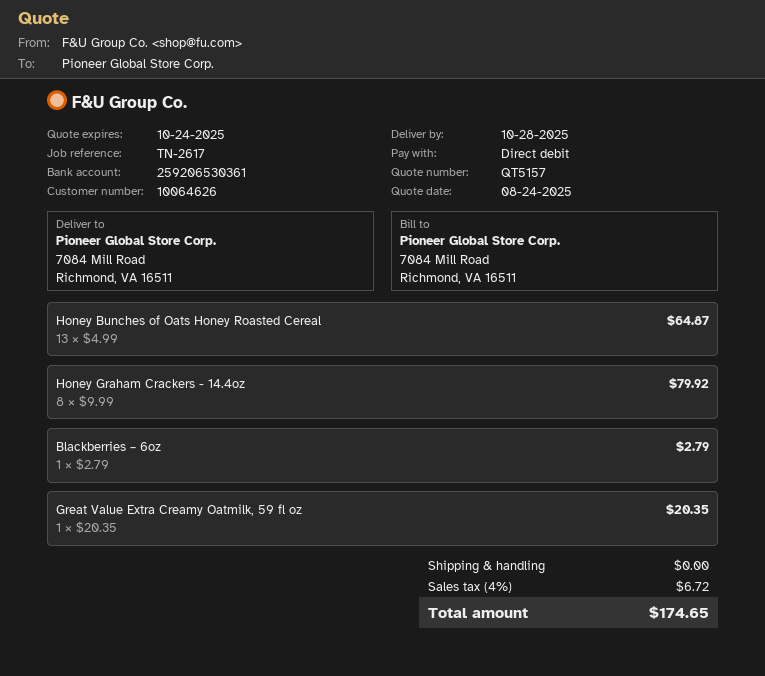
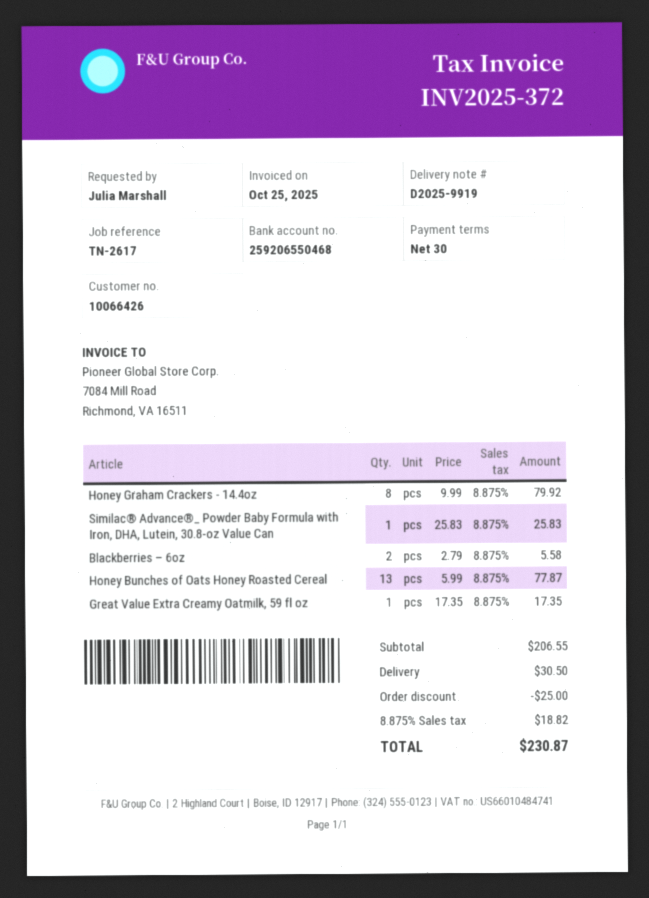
customer number: 10064626 -> 10066426
bank account: 259206530361 -> 259206550468
Honey Bunches of Oats Honey Roasted Cereal: 13 x 4.99 = 64.87 -> 13 x 5.99 = 77.87
Blackberries – 6oz: 1 x 2.79 = 2.79 -> 2 x 2.79 = 5.58
Great Value Extra Creamy Oatmilk, 59 fl oz: 1 x 20.35 = 20.35 -> 1 x 17.35 = 17.35
Similac® Advance®_ Powder Baby Formula with Iron, DHA, Lutein, 30.8-oz Value Can: none -> 1 x 25.83 = 25.83
discount: none -> 25.00
shipping: 0.00 -> 30.50
tax: 4% = 6.72 -> 8.875% = 18.82
total: 174.65 -> 230.87

